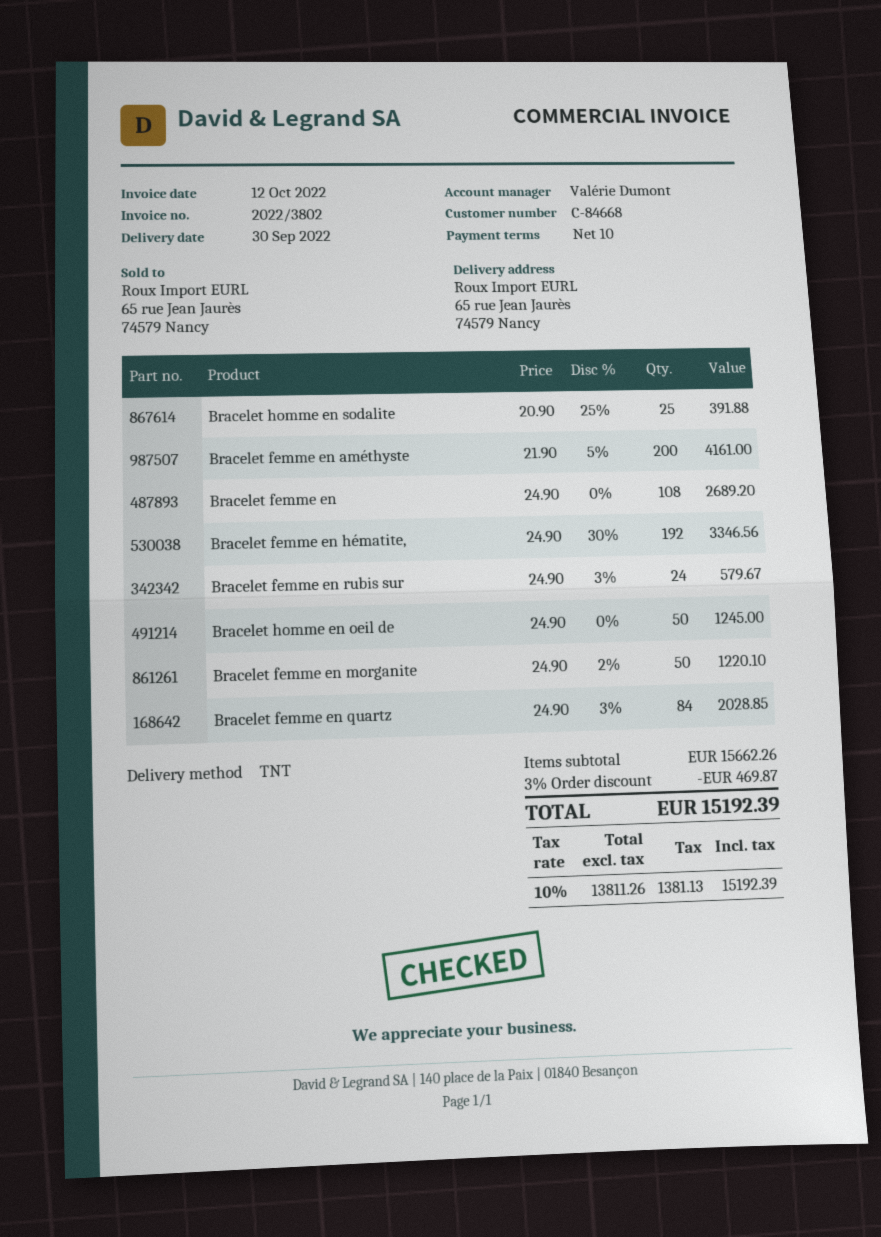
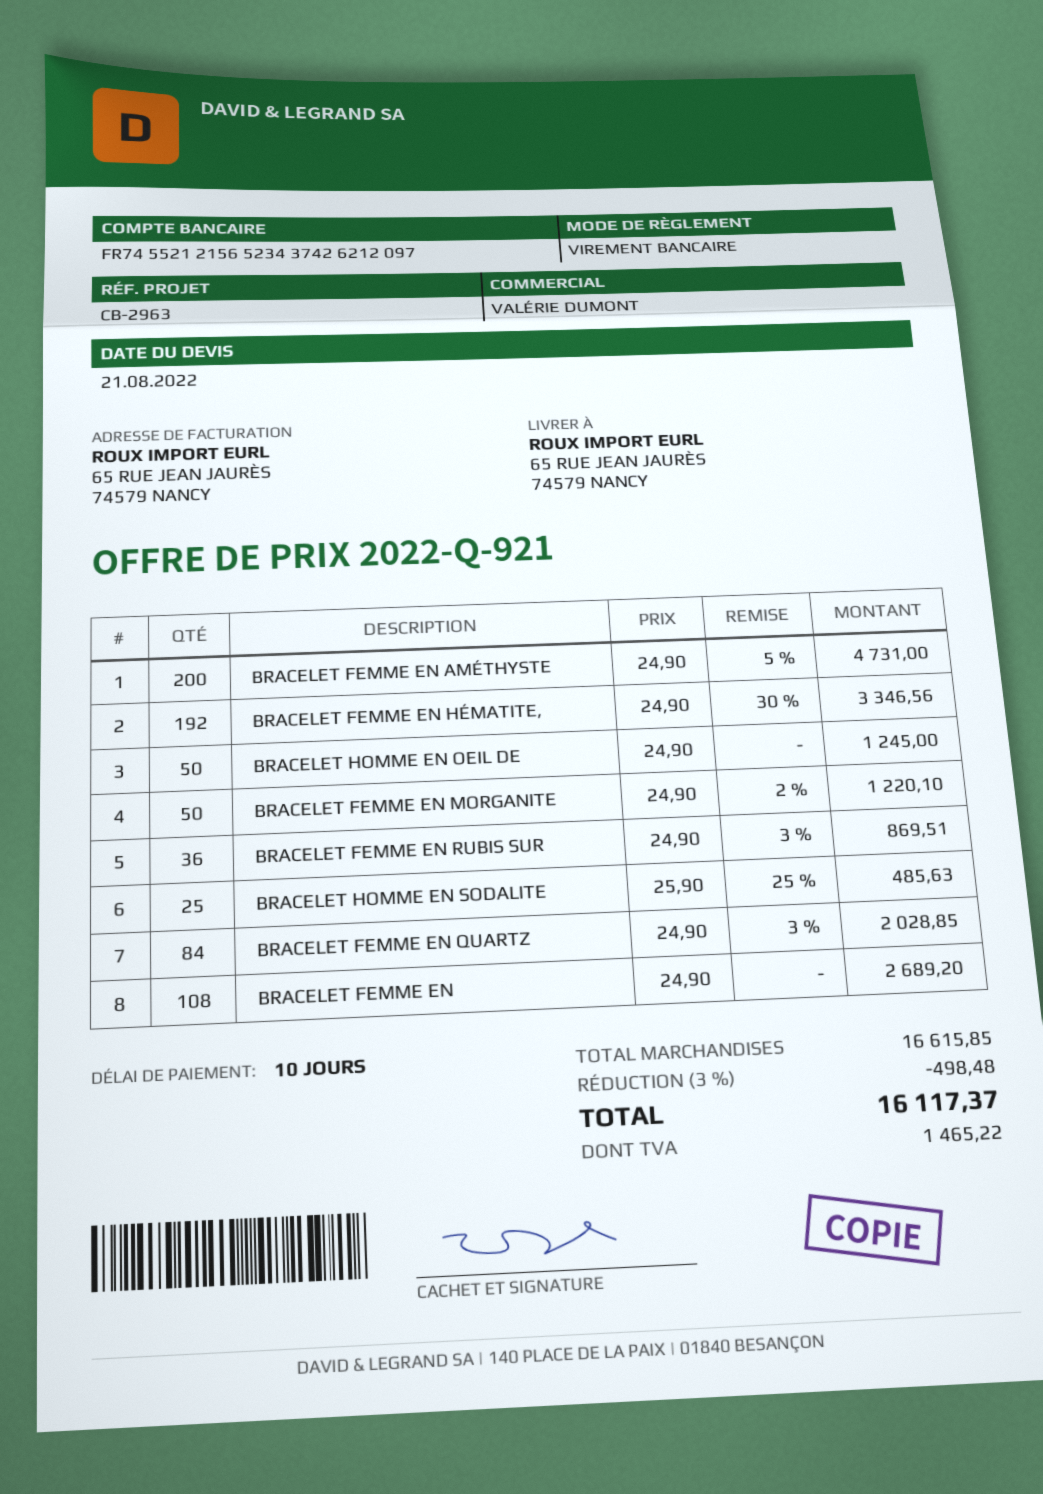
Bracelet homme en sodalite: 25 x 20.90 - 25% = 391.88 -> 25 x 25.90 - 25% = 485.63
Bracelet femme en améthyste: 200 x 21.90 - 5% = 4161.00 -> 200 x 24.90 - 5% = 4731.00
Bracelet femme en rubis sur: 24 x 24.90 - 3% = 579.67 -> 36 x 24.90 - 3% = 869.51
subtotal: 15662.26 -> 16615.85
discount: 3% = 469.87 -> 3% = 498.48
tax: 1381.13 -> 1465.22
total: 15192.39 -> 16117.37

